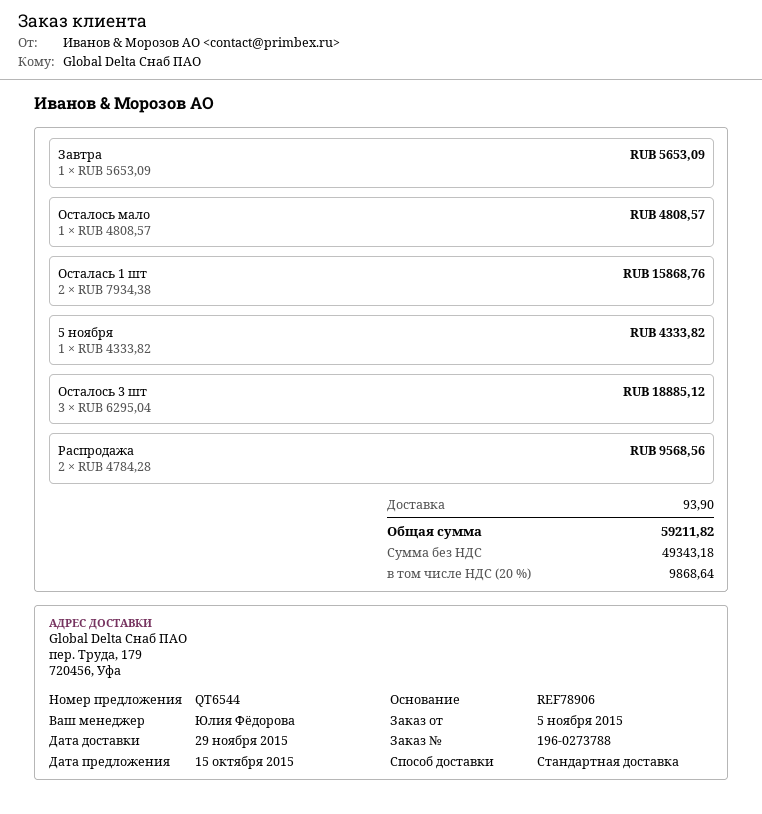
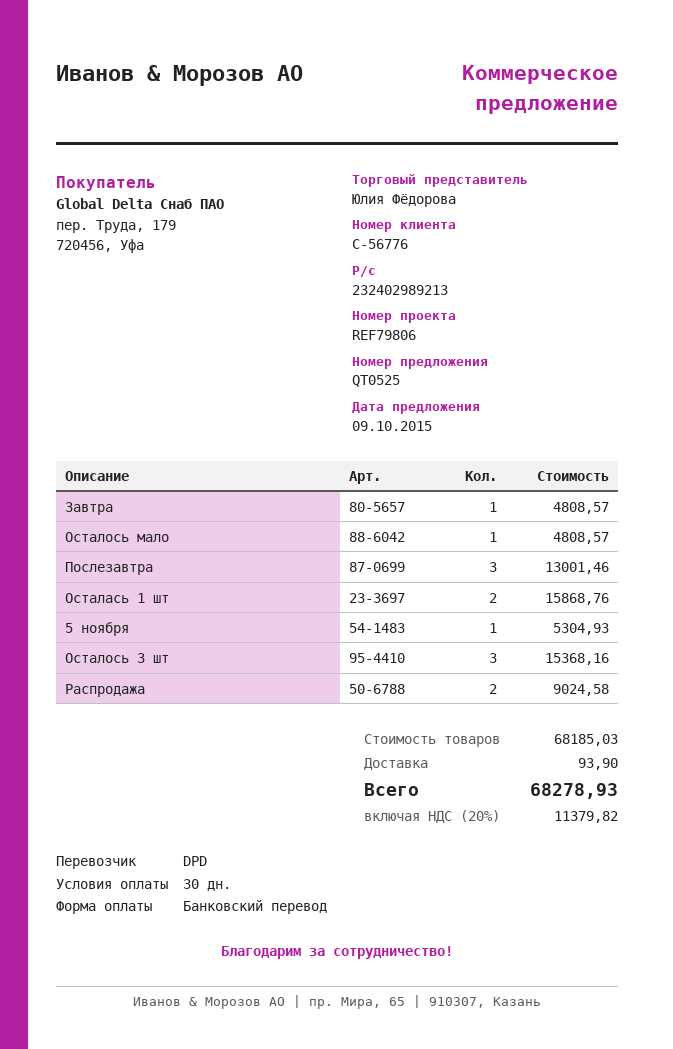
quote number: QT6544 -> QT0525
quote date: 2015-10-15 -> 2015-10-09
reference: REF78906 -> REF79806
shipping method: standard -> DPD
Завтра: 1 for 5653.09 -> 1 for 4808.57
5 ноября: 1 for 4333.82 -> 1 for 5304.93
Осталось 3 шт: 3 for 18885.12 -> 3 for 15368.16
Распродажа: 2 for 9568.56 -> 2 for 9024.58
Послезавтра: none -> 3 for 13001.46
tax: 20% = 9868.64 -> 20% = 11379.82
total: 59211.82 -> 68278.93

